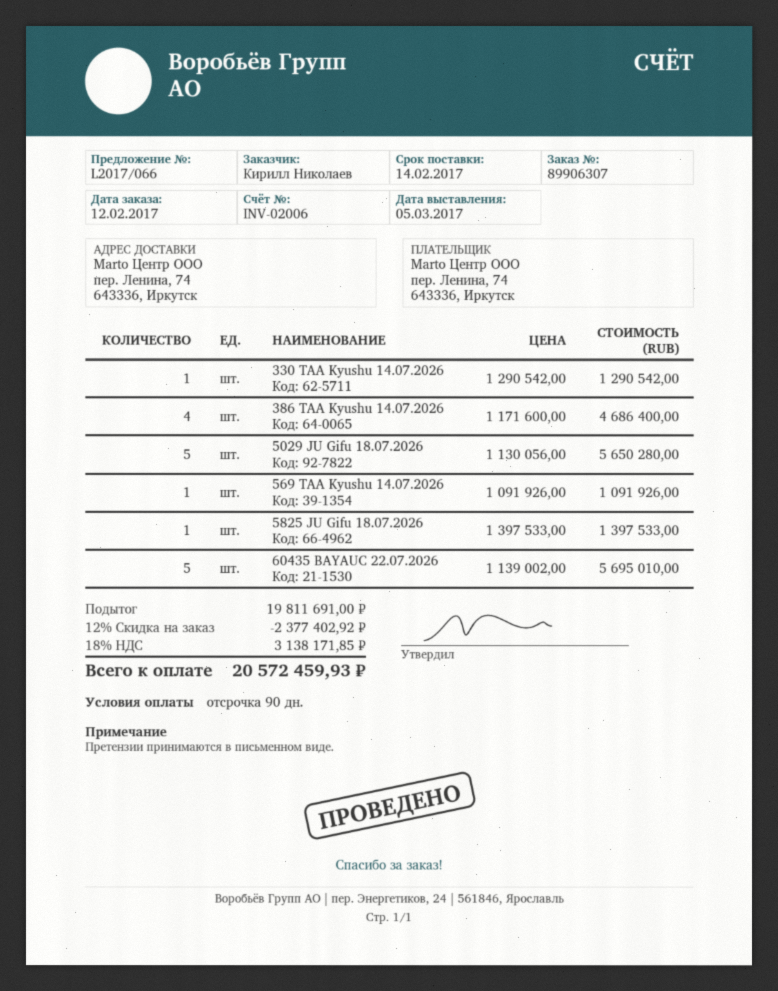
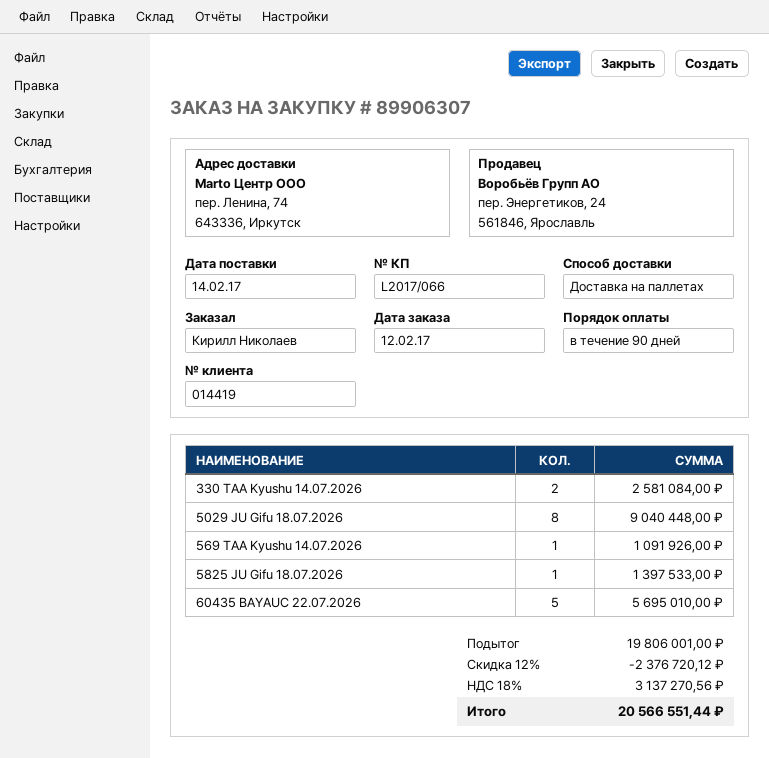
330 TAA Kyushu 14.07.2026: 1 for 1290542.00 -> 2 for 2581084.00
386 TAA Kyushu 14.07.2026: 4 for 4686400.00 -> none
5029 JU Gifu 18.07.2026: 5 for 5650280.00 -> 8 for 9040448.00
subtotal: 19811691.00 -> 19806001.00
discount: 12% = 2377402.92 -> 12% = 2376720.12
tax: 18% = 3138171.85 -> 18% = 3137270.56
total: 20572459.93 -> 20566551.44

